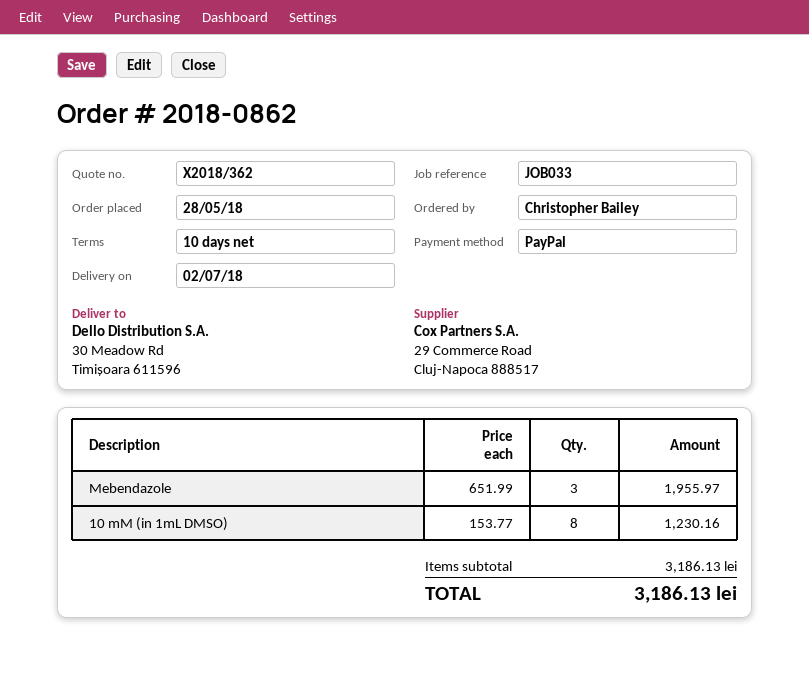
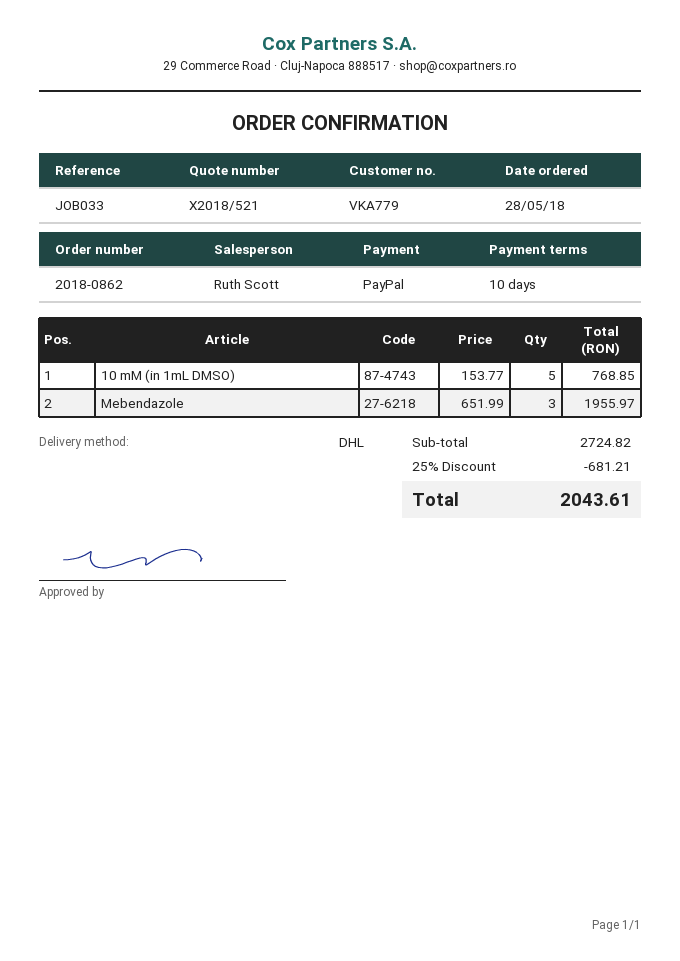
quote number: X2018/362 -> X2018/521
10 mM (in 1mL DMSO): 8 x 153.77 = 1230.16 -> 5 x 153.77 = 768.85
subtotal: 3186.13 -> 2724.82
discount: none -> 25% = 681.21
total: 3186.13 -> 2043.61

